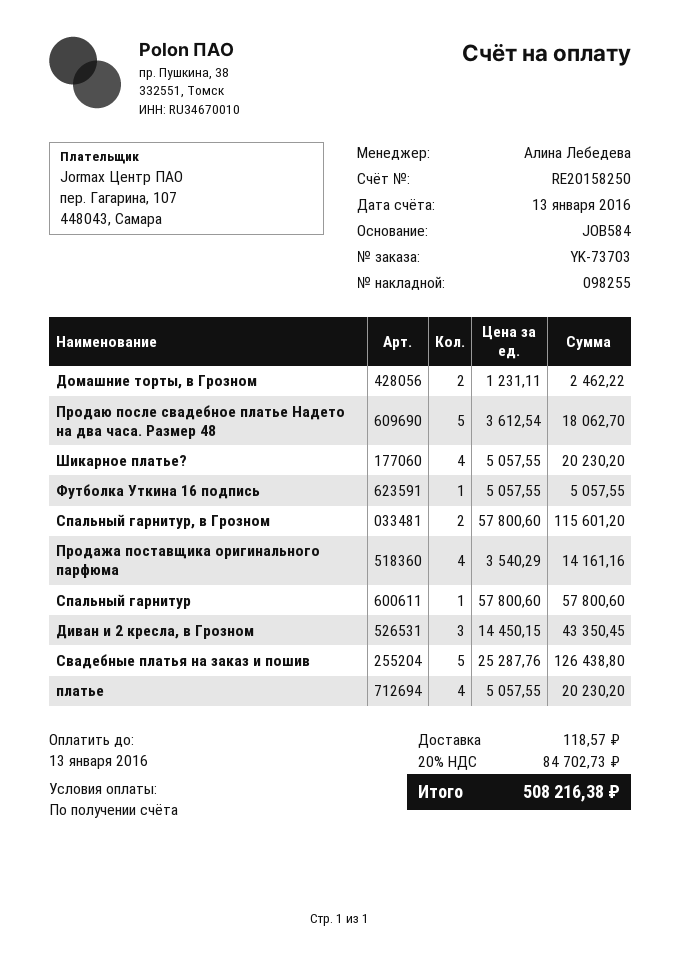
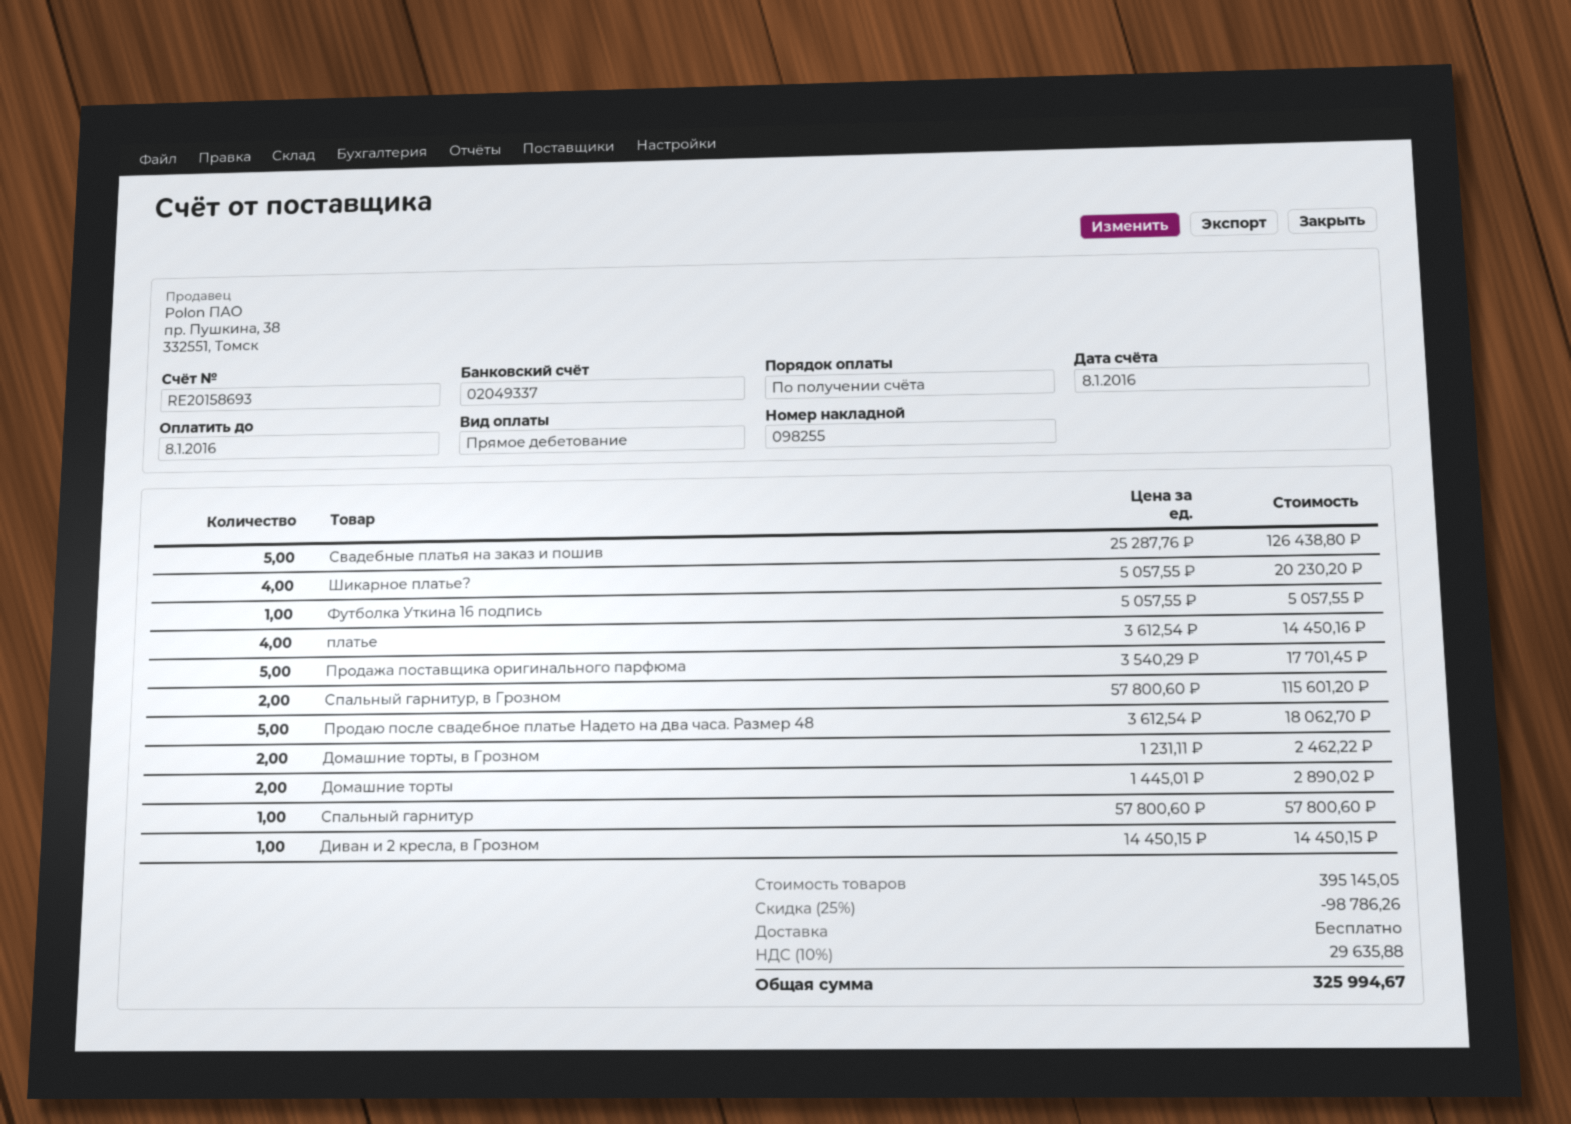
invoice number: RE20158250 -> RE20158693
invoice date: 2016-01-13 -> 2016-01-08
due date: 2016-01-13 -> 2016-01-08
Продажа поставщика оригинального парфюма: 4 x 3540.29 = 14161.16 -> 5 x 3540.29 = 17701.45
Диван и 2 кресла, в Грозном: 3 x 14450.15 = 43350.45 -> 1 x 14450.15 = 14450.15
платье: 4 x 5057.55 = 20230.20 -> 4 x 3612.54 = 14450.16
Домашние торты: none -> 2 x 1445.01 = 2890.02
discount: none -> 25% = 98786.26
shipping: 118.57 -> 0.00
tax: 20% = 84702.73 -> 10% = 29635.88
total: 508216.38 -> 325994.67

